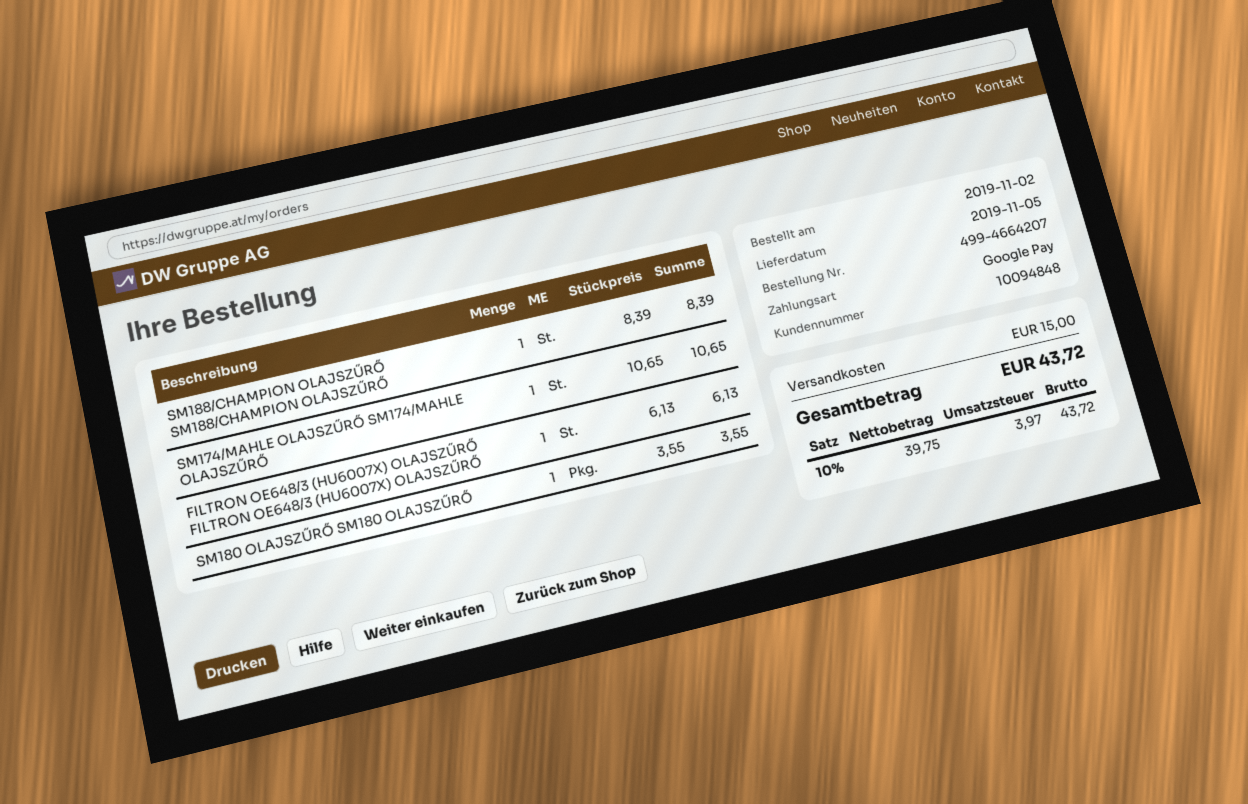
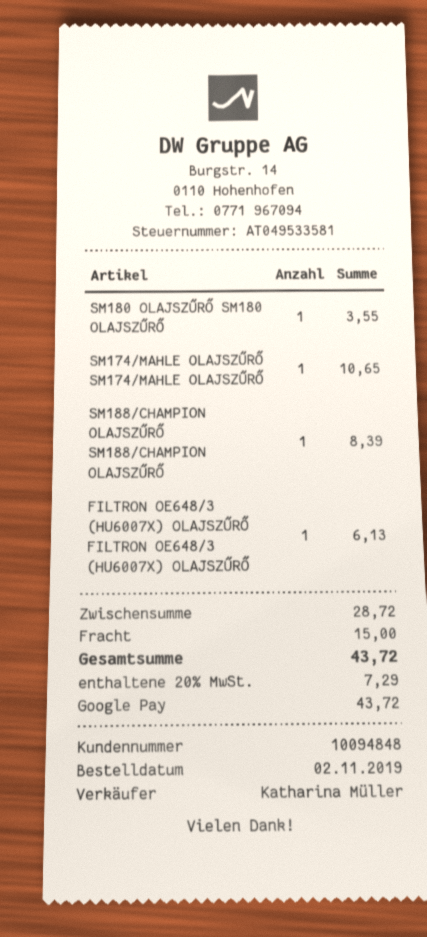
tax: 10% = 3.97 -> 20% = 7.29

